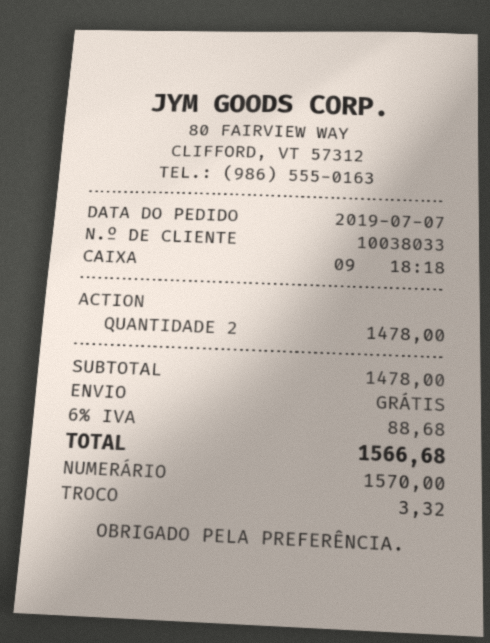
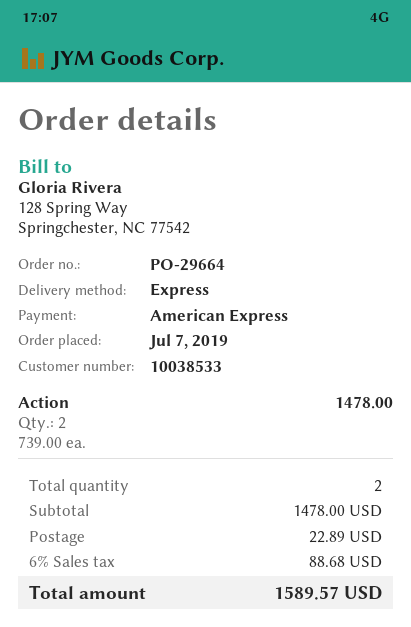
customer number: 10038033 -> 10038533
payment method: cash -> American Express
shipping: 0.00 -> 22.89
total: 1566.68 -> 1589.57

